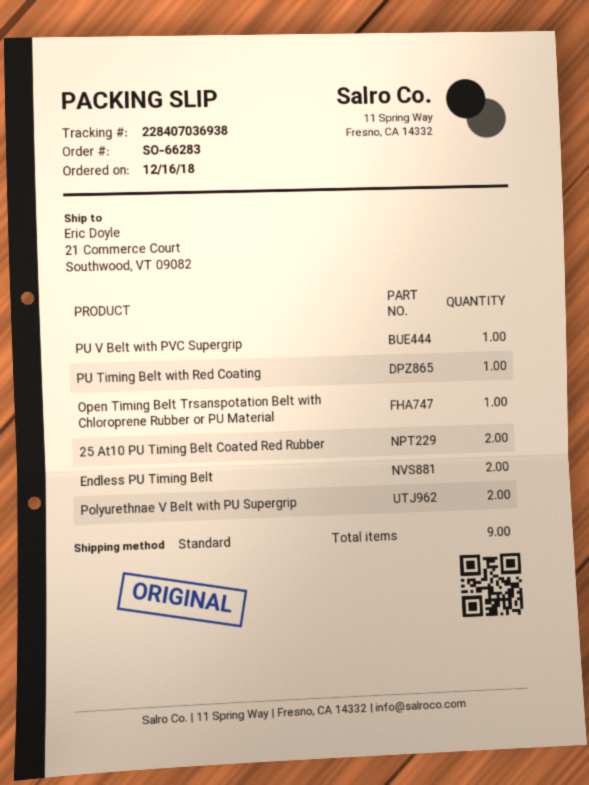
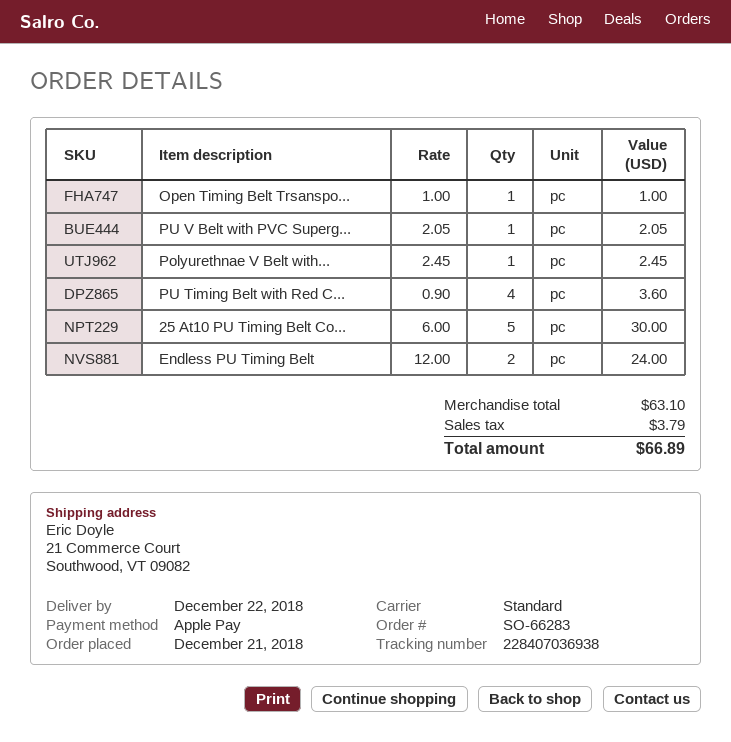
order date: 2018-12-16 -> 2018-12-21
PU Timing Belt with Red Coating: 1 -> 4
25 At10 PU Timing Belt Coated Red Rubber: 2 -> 5
Polyurethnae V Belt with PU Supergrip: 2 -> 1

